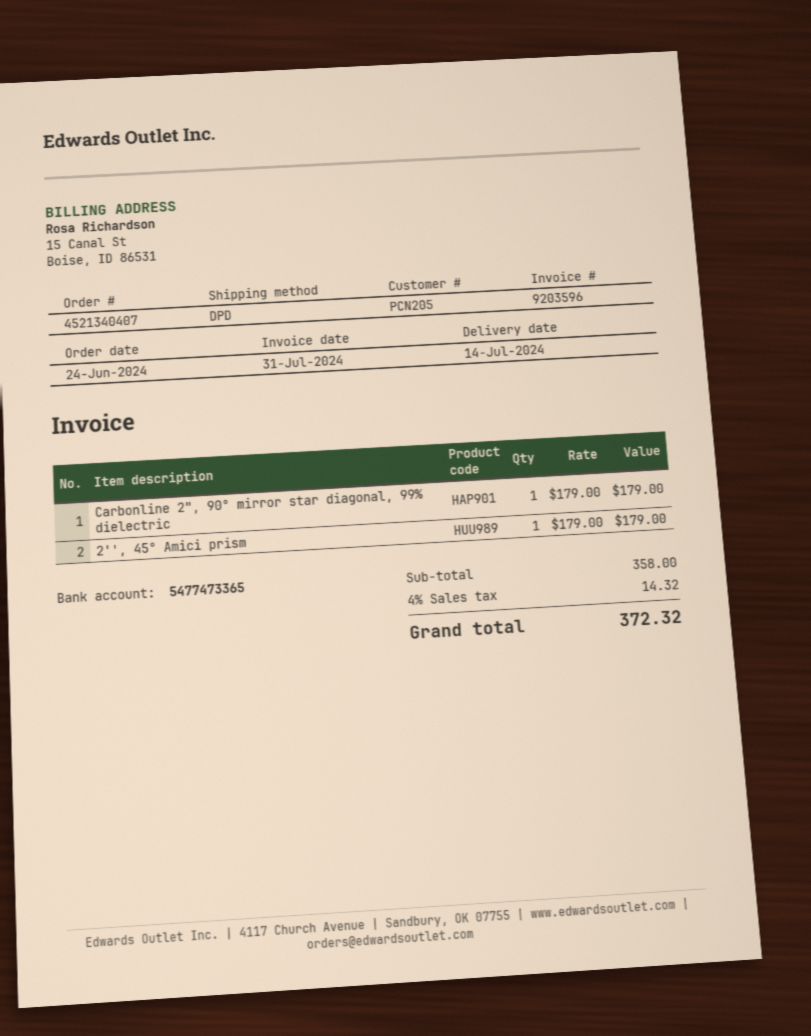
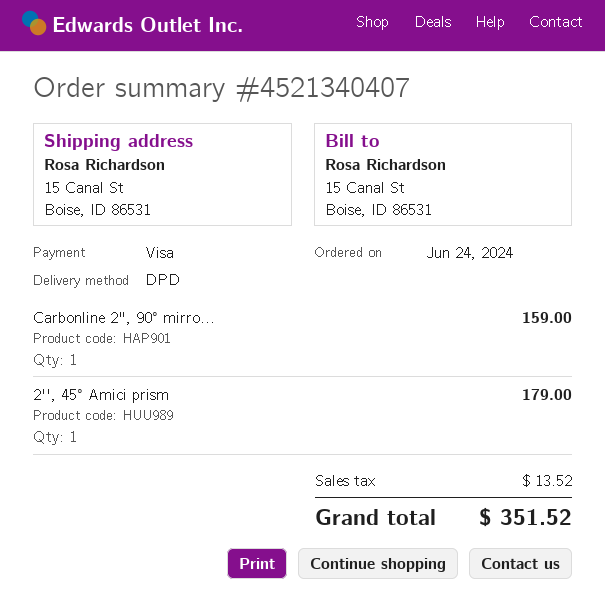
Carbonline 2", 90° mirror star diagonal, 99% dielectric: 1 for 179.00 -> 1 for 159.00
tax: 14.32 -> 13.52
total: 372.32 -> 351.52

